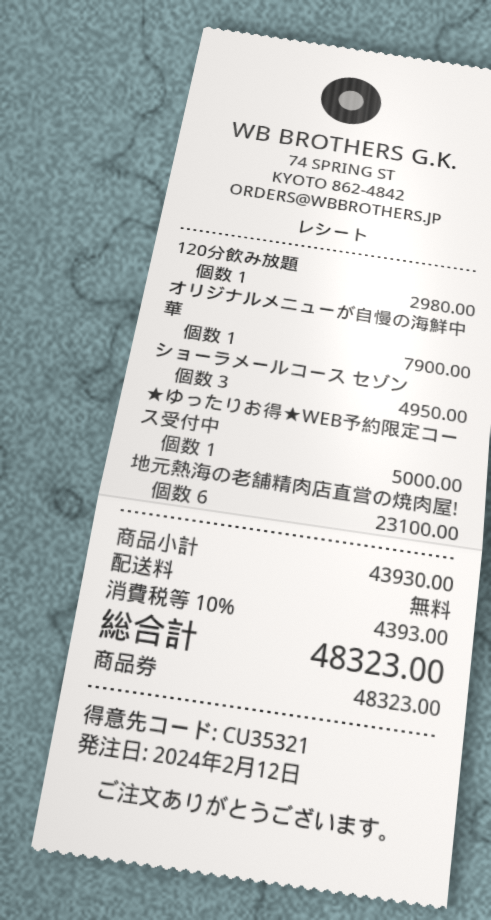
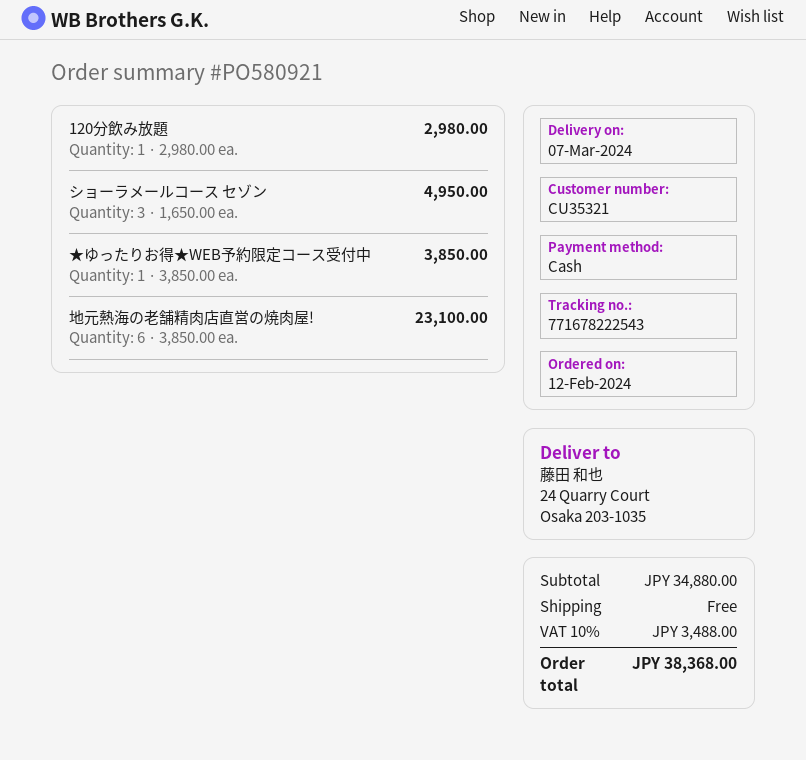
payment method: gift card -> cash
オリジナルメニューが自慢の海鮮中華: 1 for 7900.00 -> none
★ゆったりお得★WEB予約限定コース受付中: 1 for 5000.00 -> 1 for 3850.00
subtotal: 43930.00 -> 34880.00
tax: 10% = 4393.00 -> 10% = 3488.00
total: 48323.00 -> 38368.00

